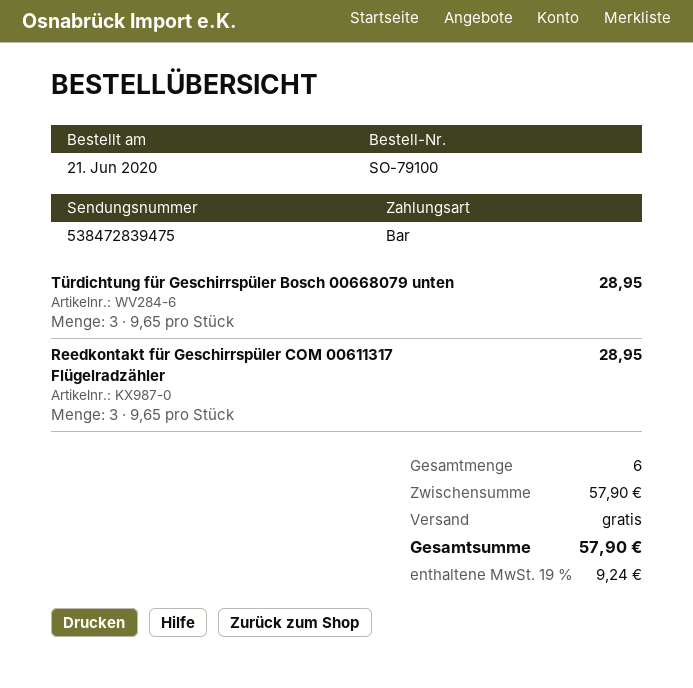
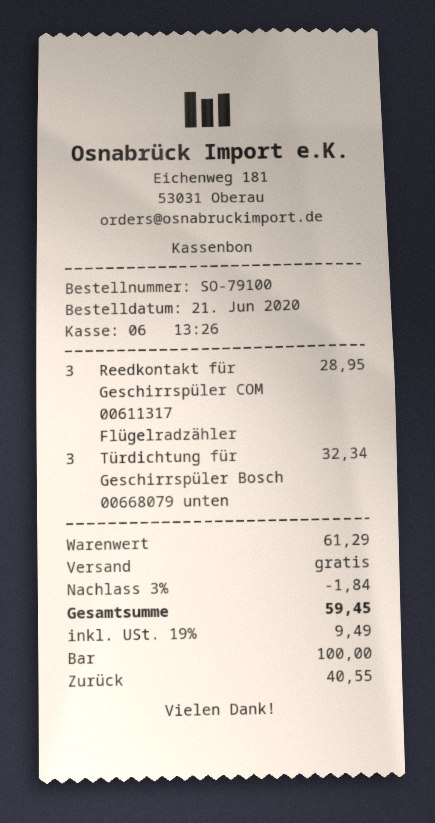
Türdichtung für Geschirrspüler Bosch 00668079 unten: 3 for 28.95 -> 3 for 32.34
subtotal: 57.90 -> 61.29
discount: none -> 3% = 1.84
tax: 19% = 9.24 -> 19% = 9.49
total: 57.90 -> 59.45

